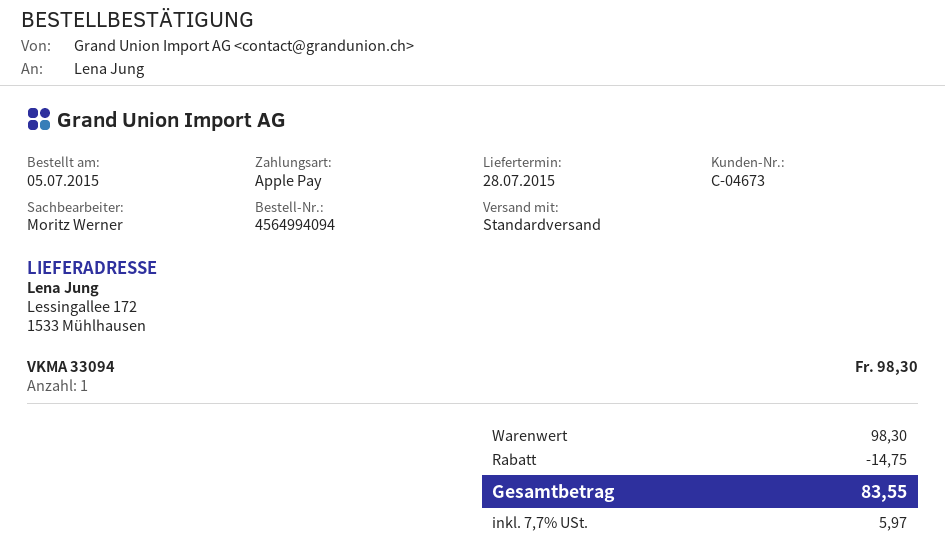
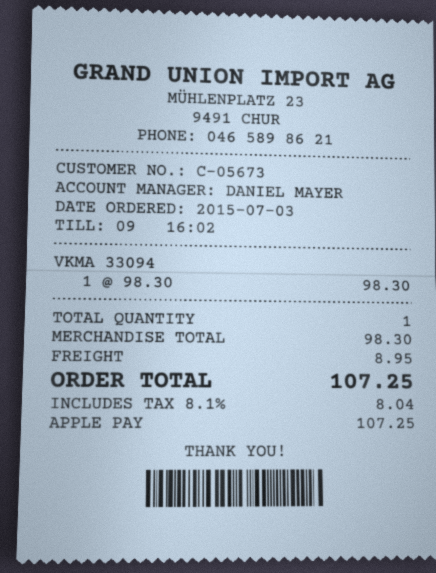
order date: 2015-07-05 -> 2015-07-03
customer number: C-04673 -> C-05673
sales rep: Moritz Werner -> DANIEL MAYER
discount: 14.75 -> none
shipping: none -> 8.95
tax: 7.7% = 5.97 -> 8.1% = 8.04
total: 83.55 -> 107.25

